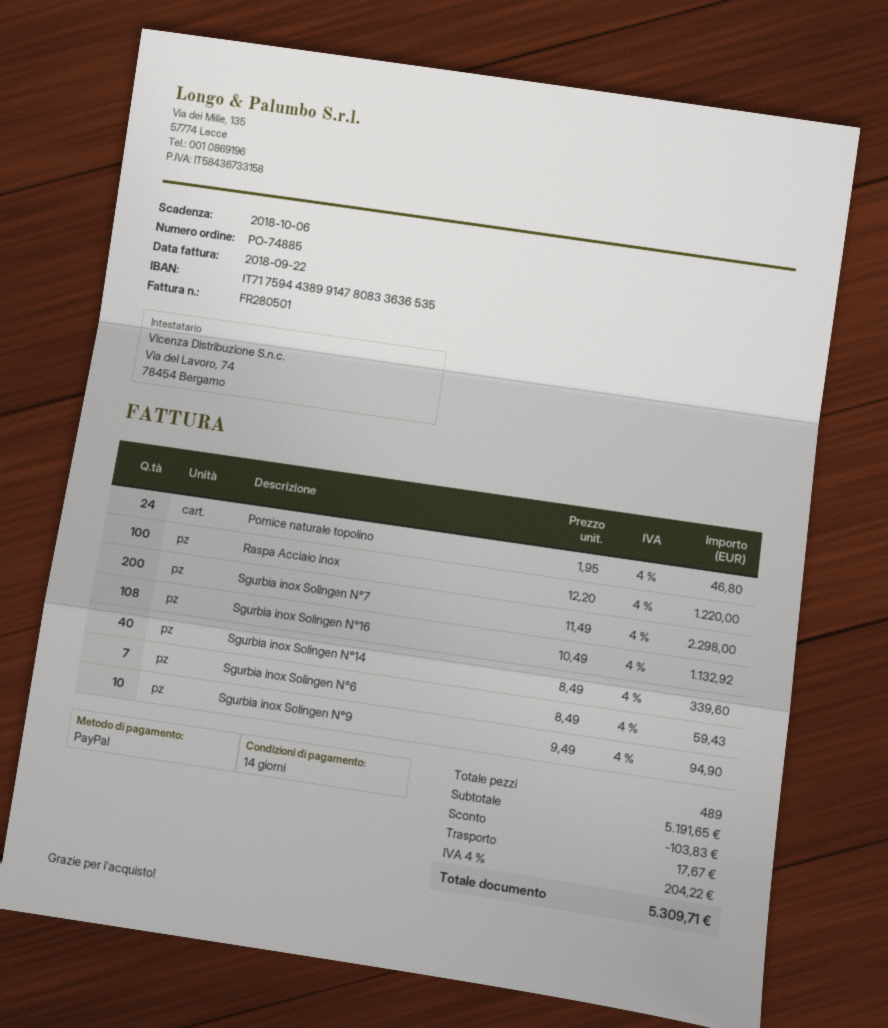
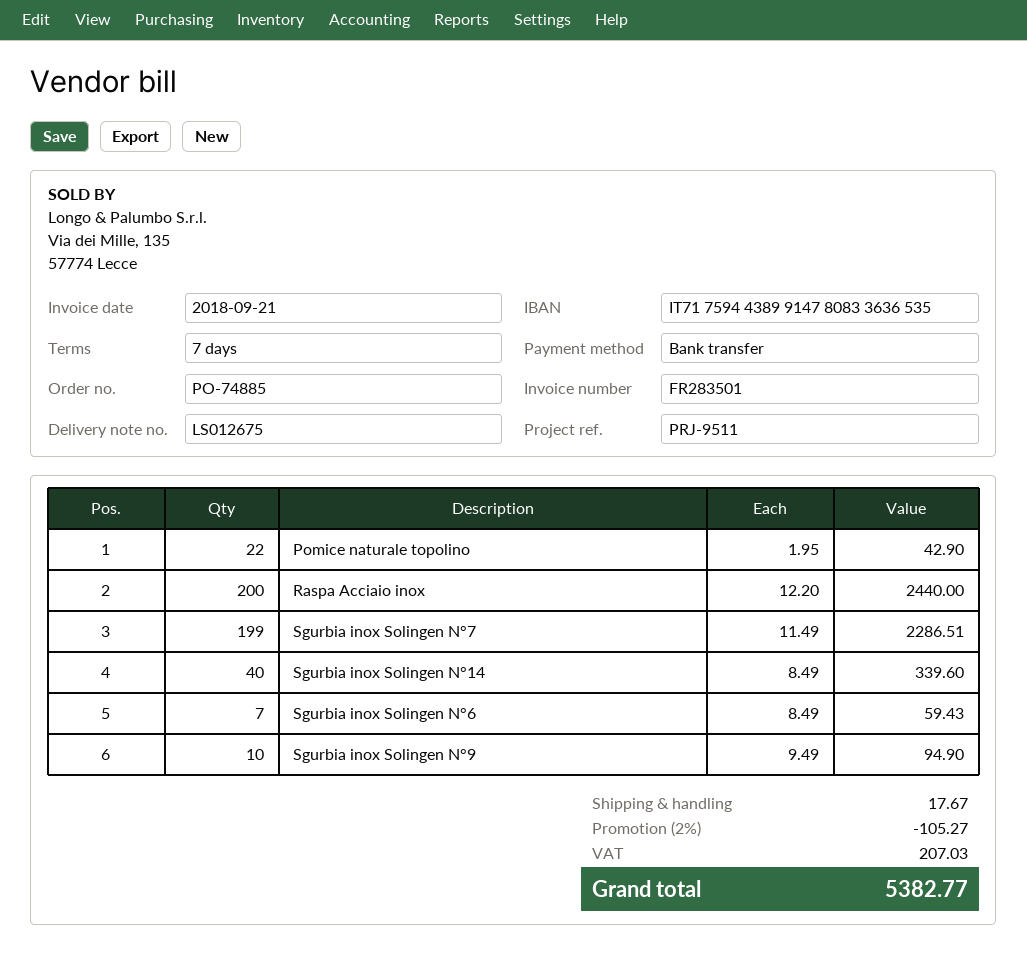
invoice number: FR280501 -> FR283501
invoice date: 2018-09-22 -> 2018-09-21
payment terms: 14 days -> 7 days
payment method: PayPal -> bank transfer
Pomice naturale topolino: 24 x 1.95 = 46.80 -> 22 x 1.95 = 42.90
Raspa Acciaio inox: 100 x 12.20 = 1220.00 -> 200 x 12.20 = 2440.00
Sgurbia inox Solingen N°7: 200 x 11.49 = 2298.00 -> 199 x 11.49 = 2286.51
Sgurbia inox Solingen N°16: 108 x 10.49 = 1132.92 -> none
discount: 103.83 -> 105.27
tax: 204.22 -> 207.03
total: 5309.71 -> 5382.77

